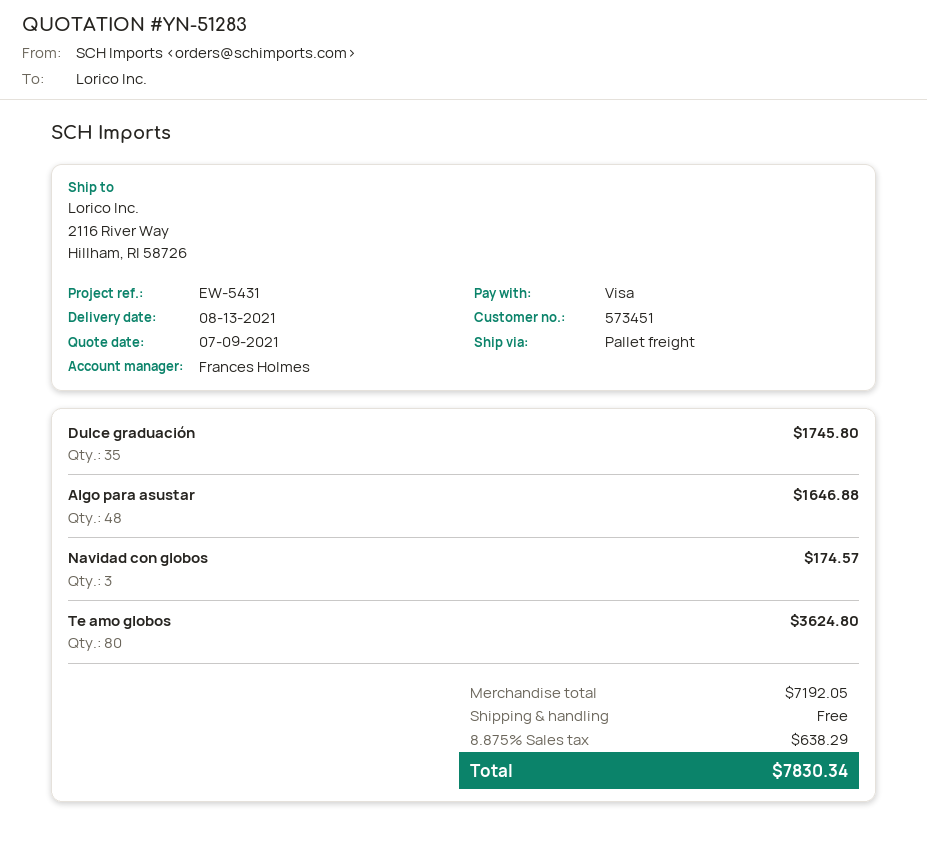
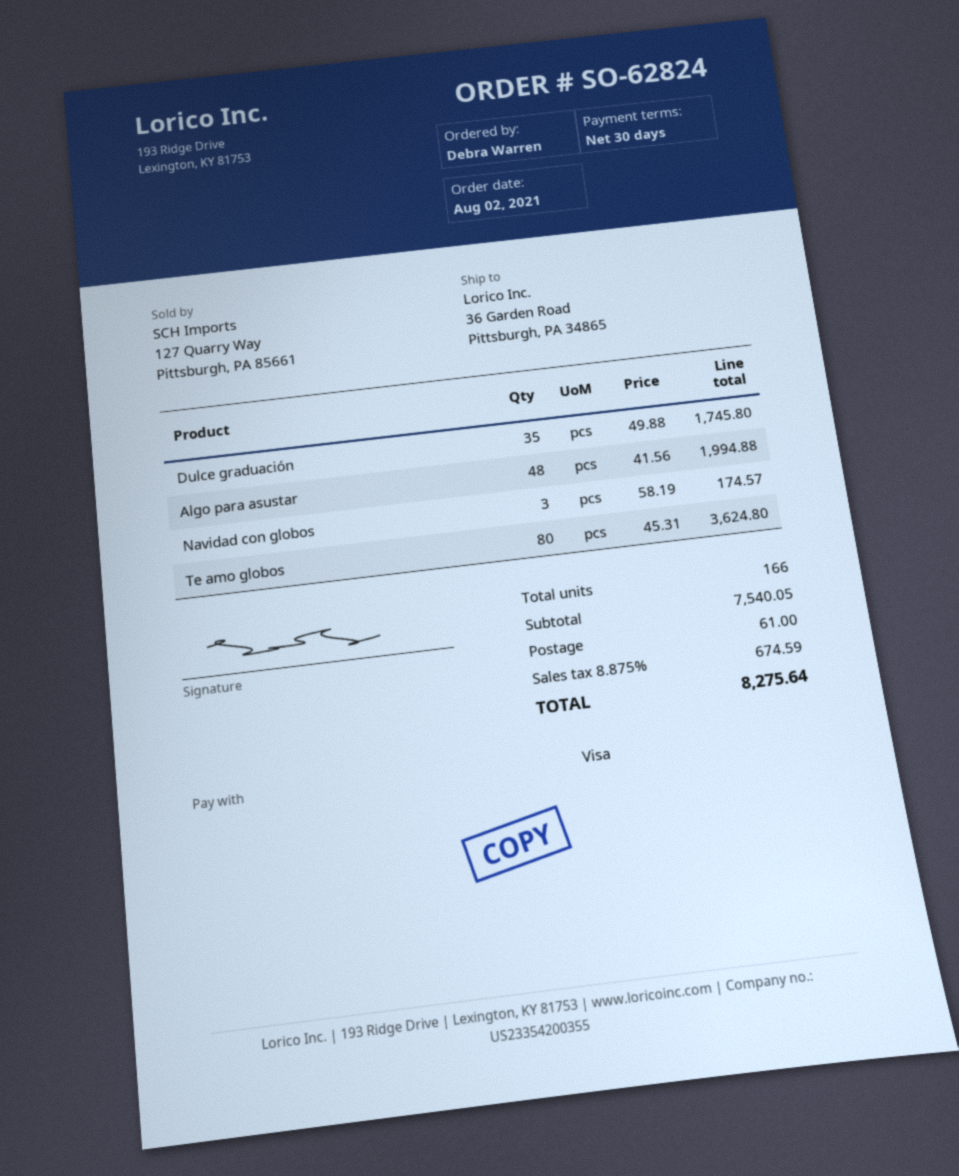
ship to: 2116 River Way, Hillham, RI 58726 -> 36 Garden Road, Pittsburgh, PA 34865
Algo para asustar: 48 for 1646.88 -> 48 for 1994.88
subtotal: 7192.05 -> 7540.05
shipping: 0.00 -> 61.00
tax: 8.875% = 638.29 -> 8.875% = 674.59
total: 7830.34 -> 8275.64

